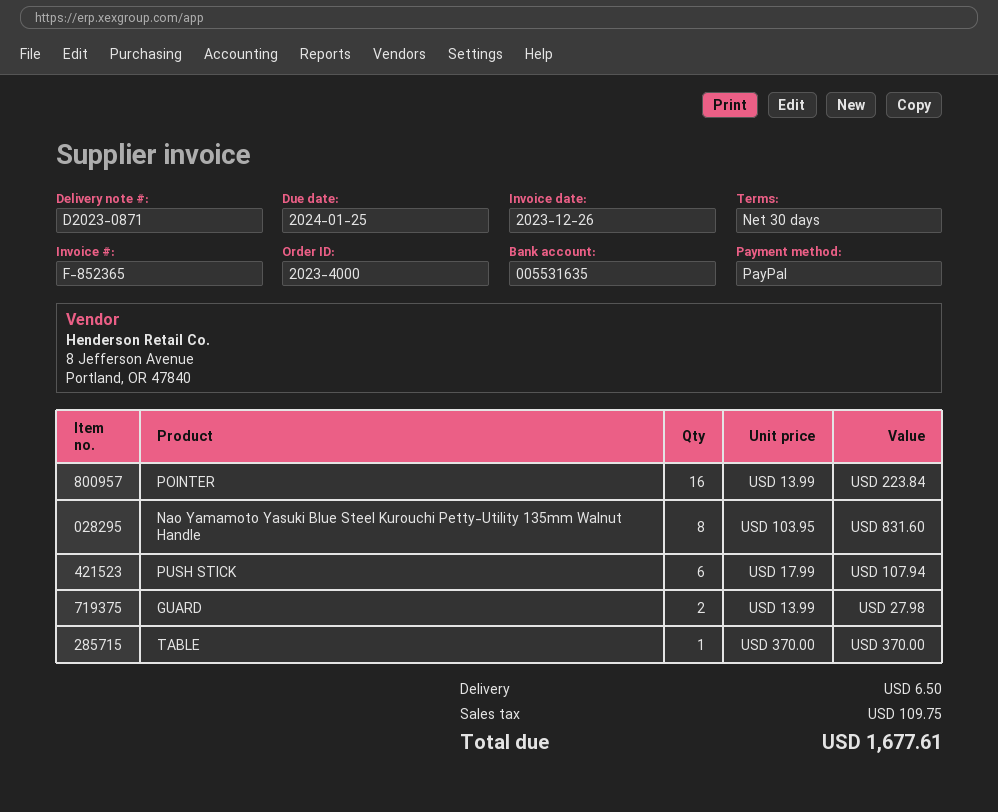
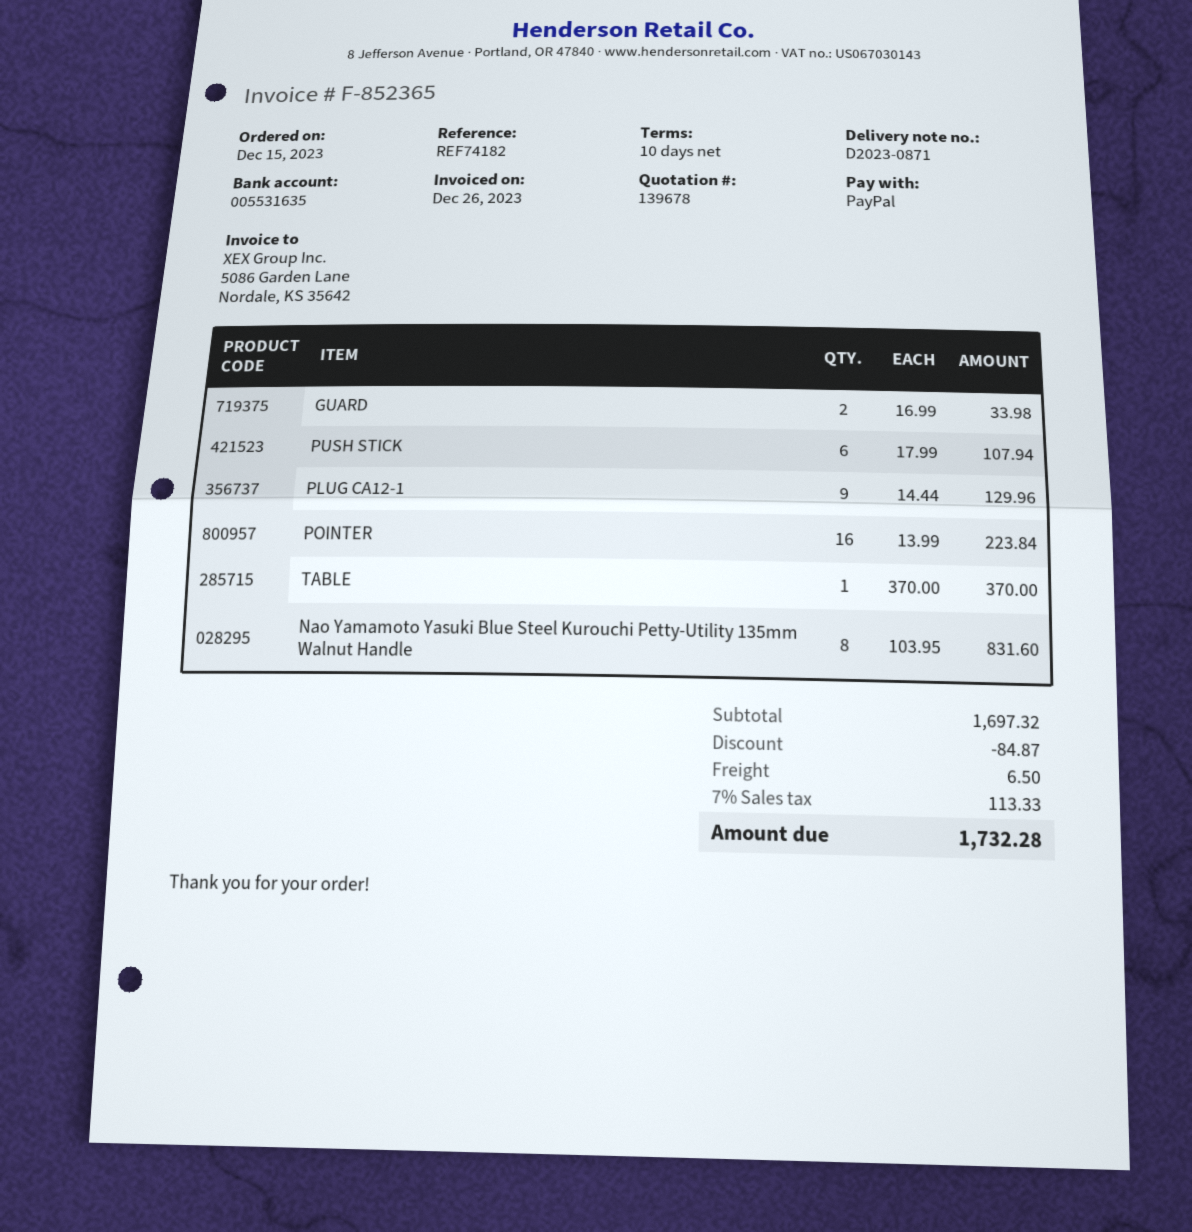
payment terms: 30 days -> 10 days
GUARD: 2 x 13.99 = 27.98 -> 2 x 16.99 = 33.98
PLUG CA12-1: none -> 9 x 14.44 = 129.96
discount: none -> 84.87
tax: 109.75 -> 113.33
total: 1677.61 -> 1732.28

